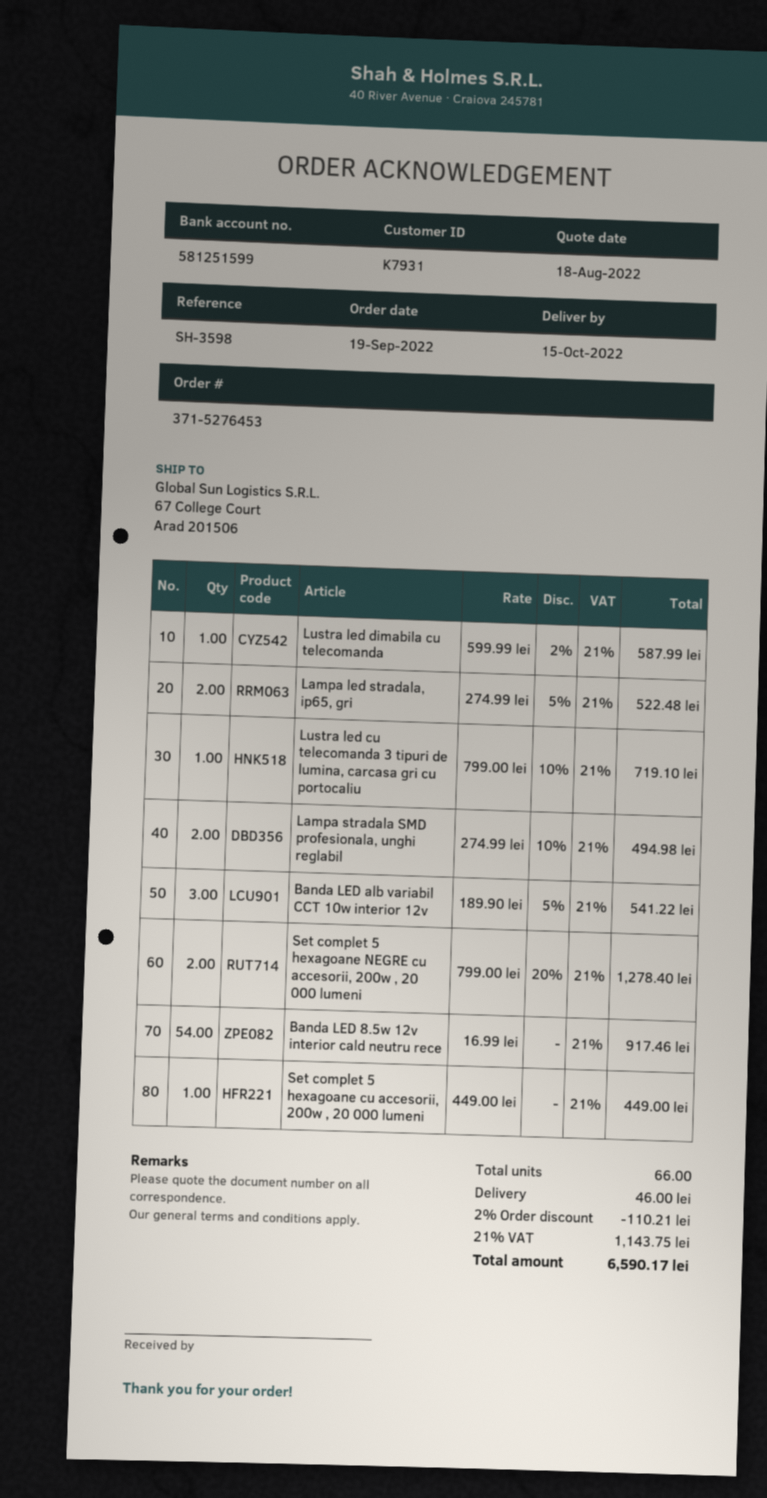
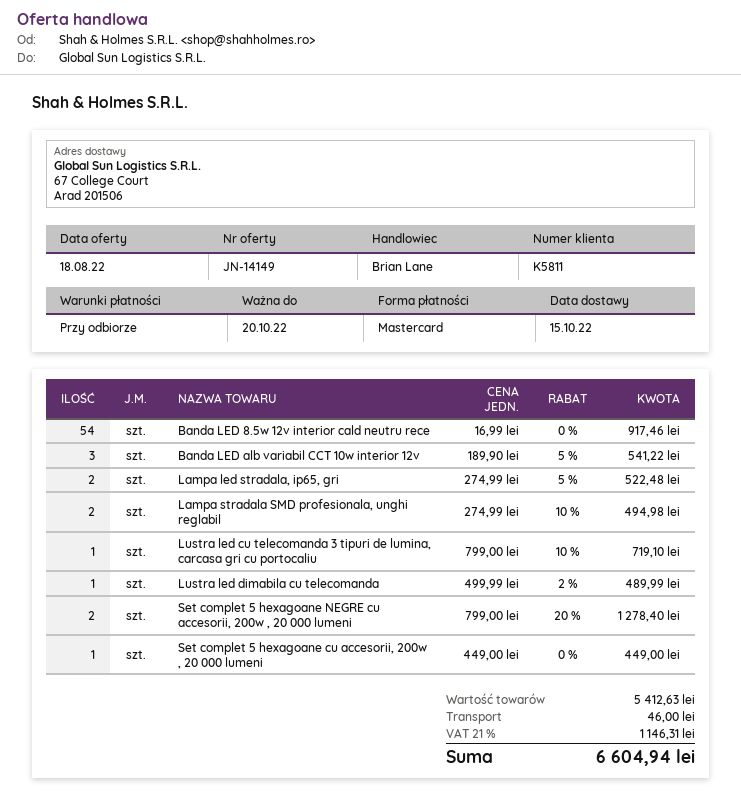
customer number: K7931 -> K5811
Lustra led dimabila cu telecomanda: 1 x 599.99 - 2% = 587.99 -> 1 x 499.99 - 2% = 489.99
discount: 2% = 110.21 -> none
tax: 21% = 1143.75 -> 21% = 1146.31
total: 6590.17 -> 6604.94

